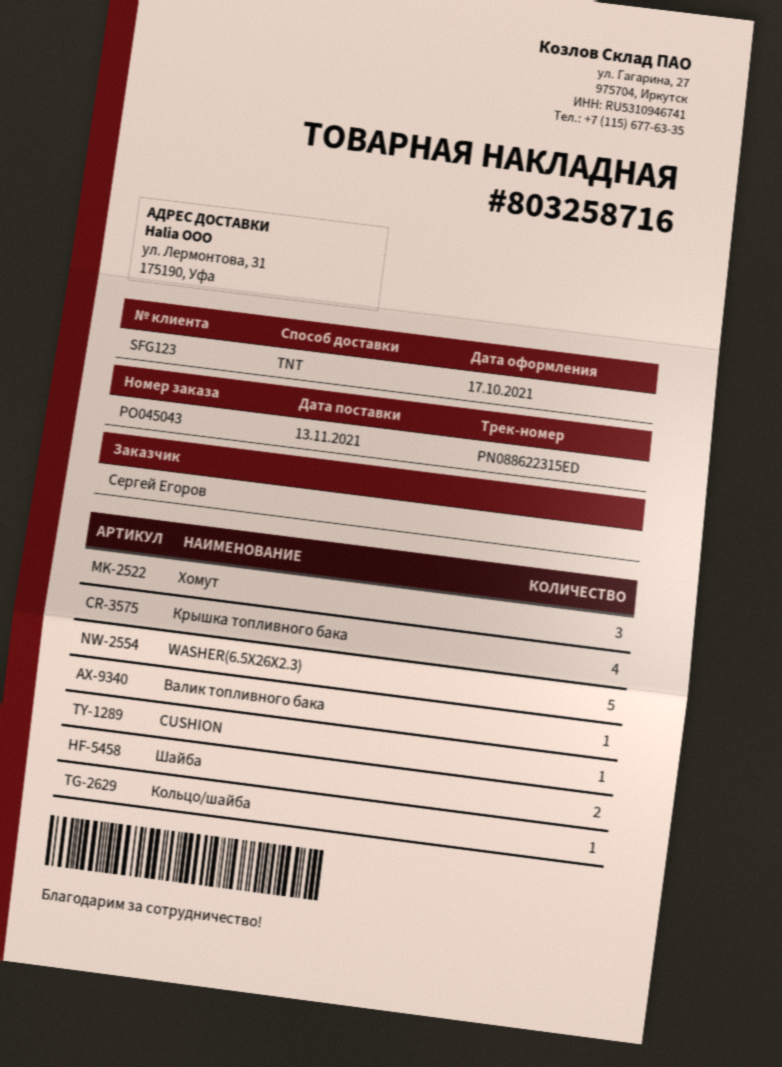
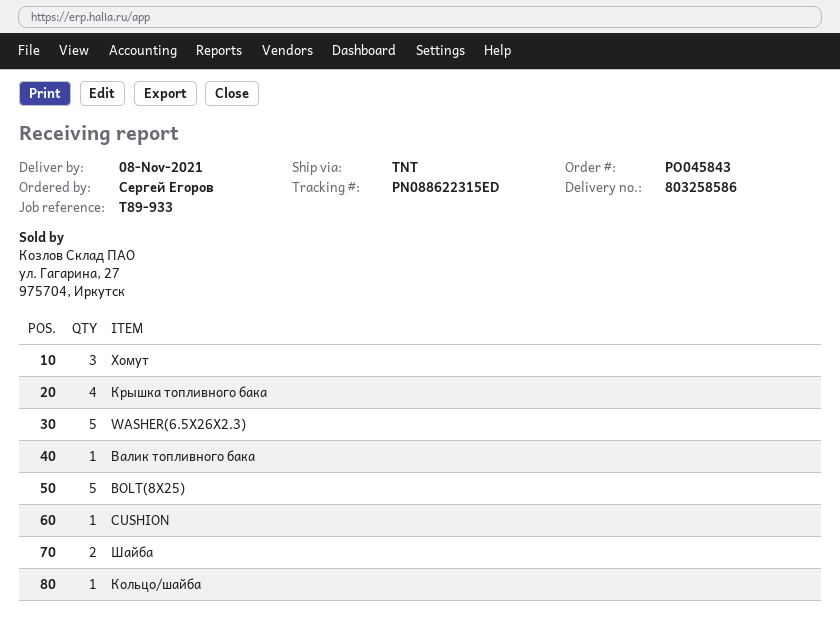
order number: PO045043 -> PO045843
delivery note number: 803258716 -> 803258586
delivery date: 2021-11-13 -> 2021-11-08
BOLT(8X25): none -> 5

